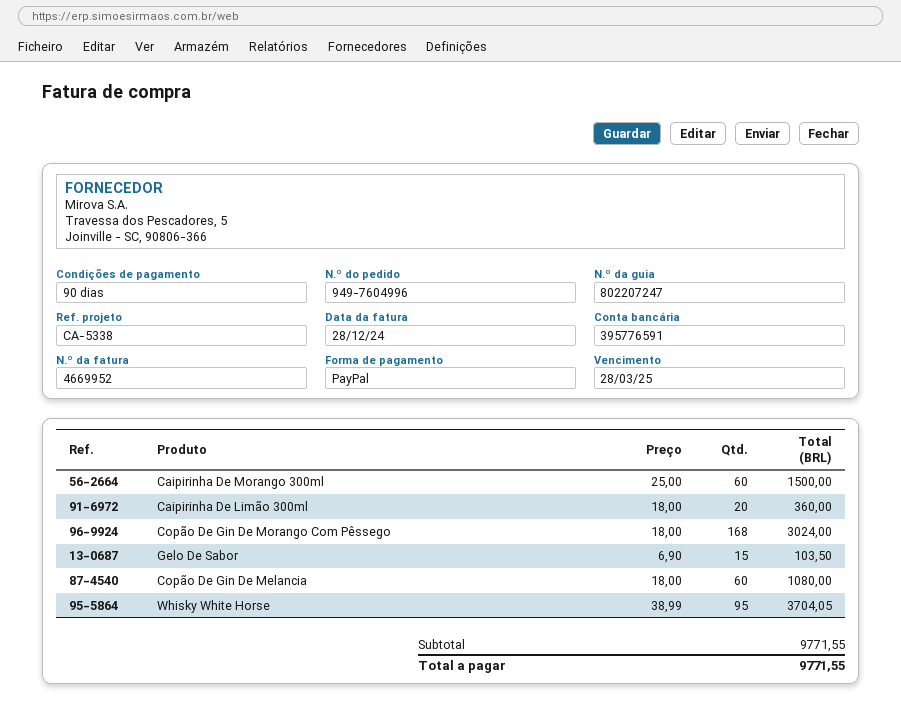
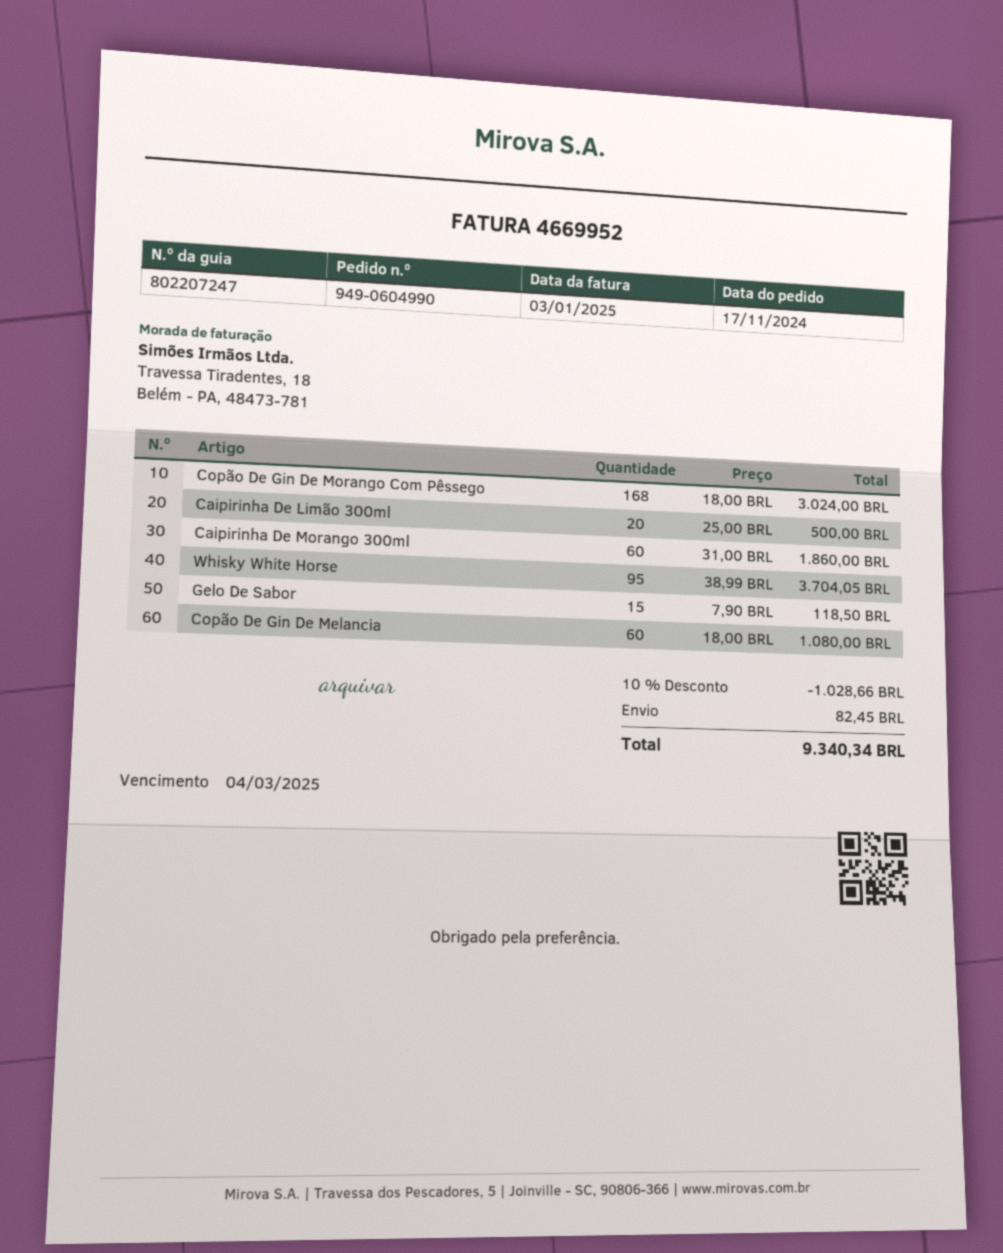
order number: 949-7604996 -> 949-0604990
invoice date: 2024-12-28 -> 2025-01-03
due date: 2025-03-28 -> 2025-03-04
Caipirinha De Morango 300ml: 60 x 25.00 = 1500.00 -> 60 x 31.00 = 1860.00
Caipirinha De Limão 300ml: 20 x 18.00 = 360.00 -> 20 x 25.00 = 500.00
Gelo De Sabor: 15 x 6.90 = 103.50 -> 15 x 7.90 = 118.50
discount: none -> 10% = 1028.66
shipping: none -> 82.45
total: 9771.55 -> 9340.34

